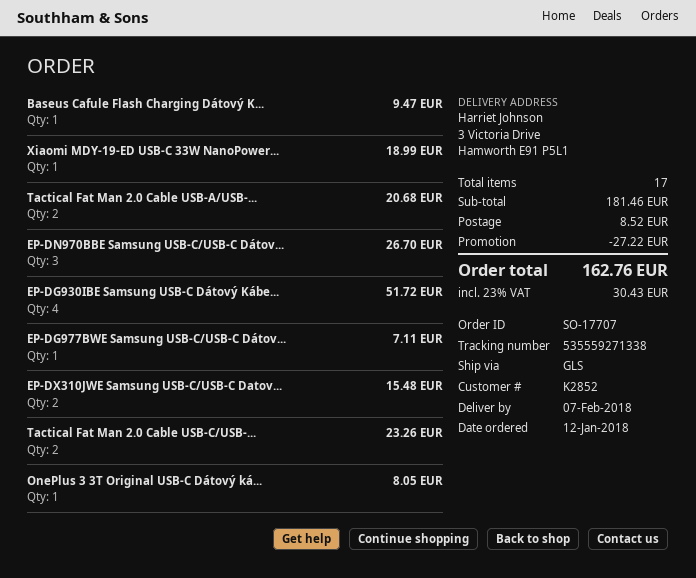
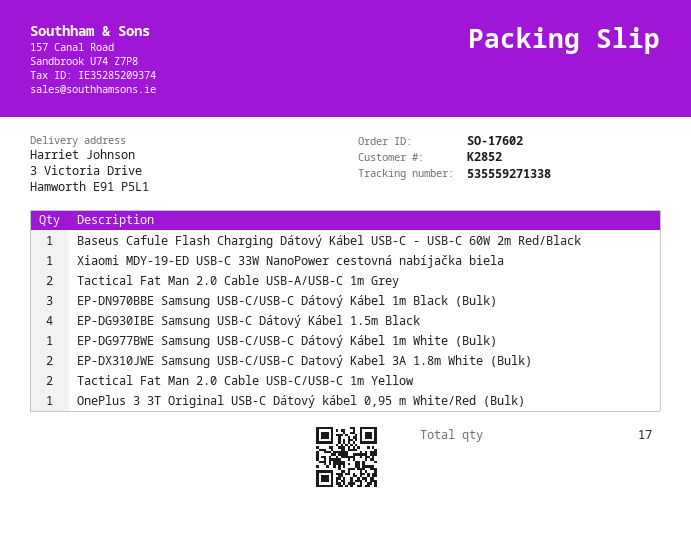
order number: SO-17707 -> SO-17602

